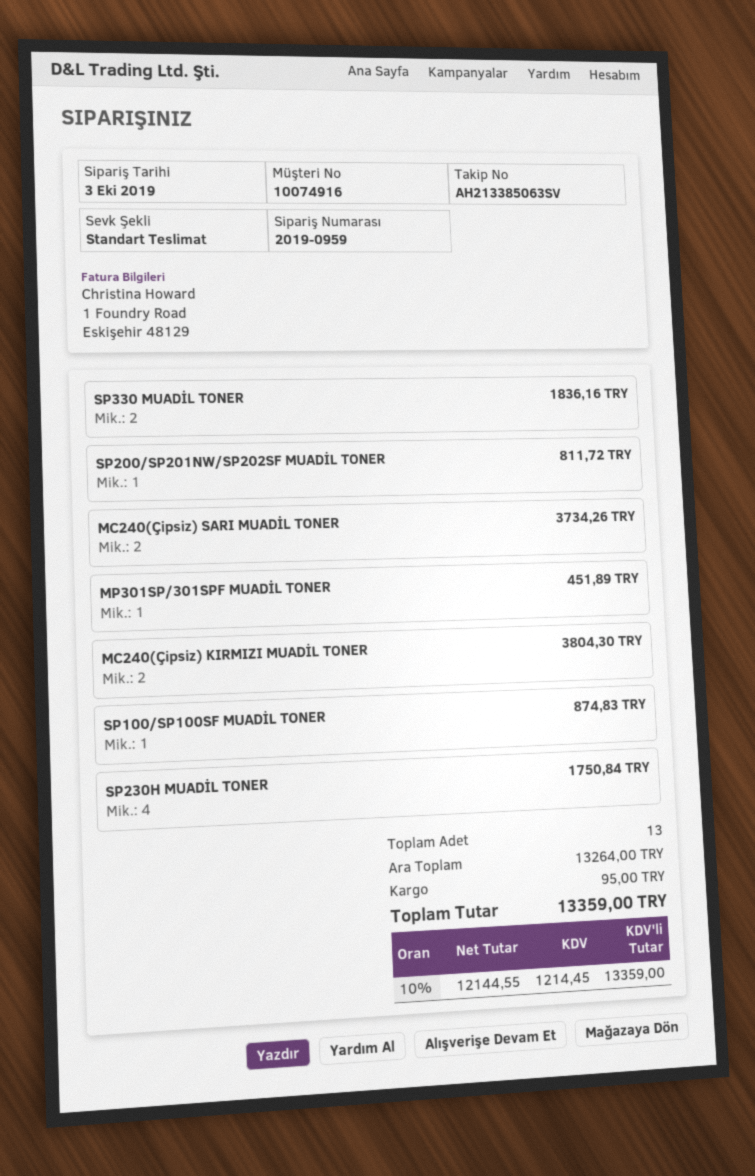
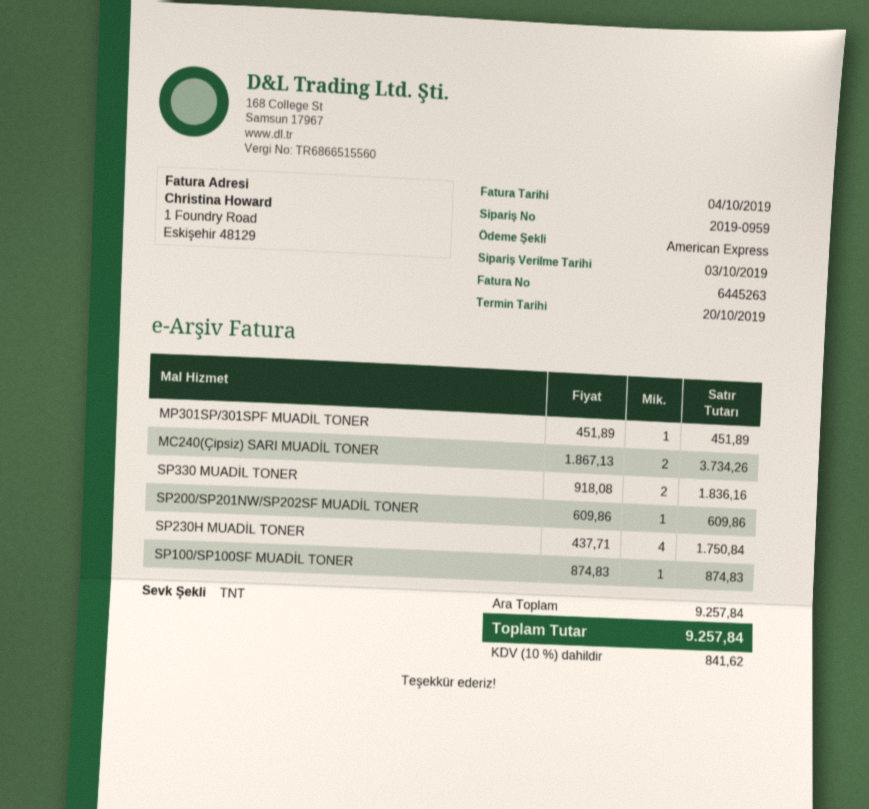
shipping method: standard -> TNT
SP200/SP201NW/SP202SF MUADİL TONER: 1 for 811.72 -> 1 for 609.86
MC240(Çipsiz) KIRMIZI MUADİL TONER: 2 for 3804.30 -> none
subtotal: 13264.00 -> 9257.84
shipping: 95.00 -> none
tax: 10% = 1214.45 -> 10% = 841.62
total: 13359.00 -> 9257.84

